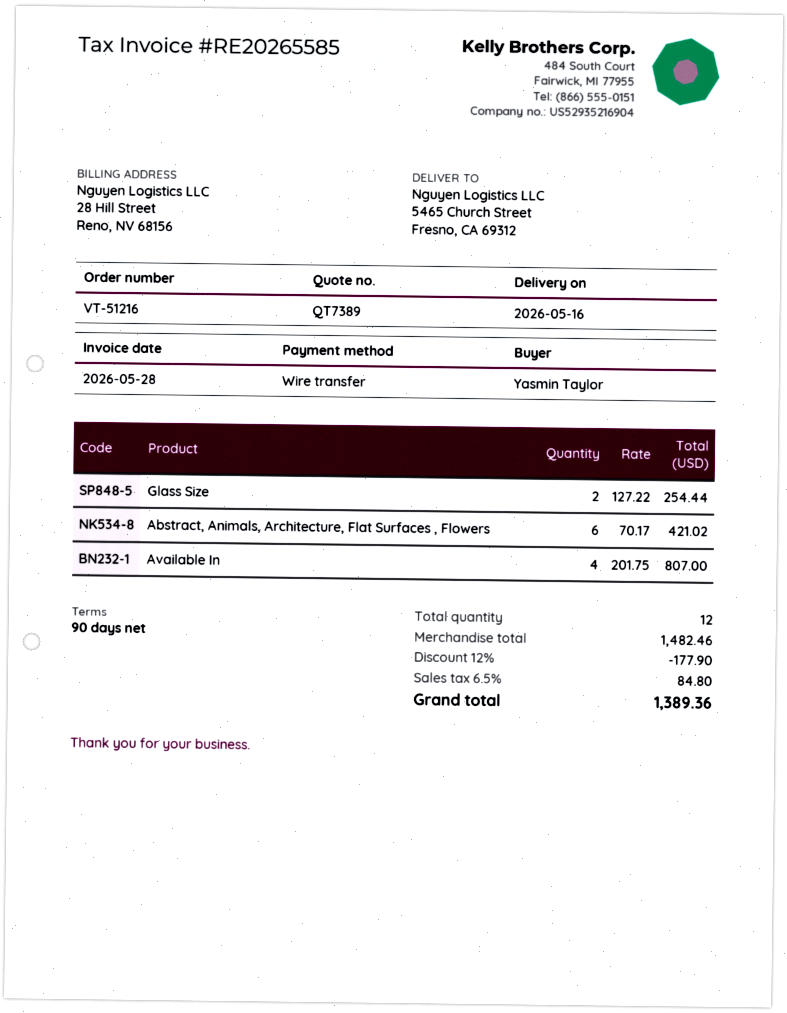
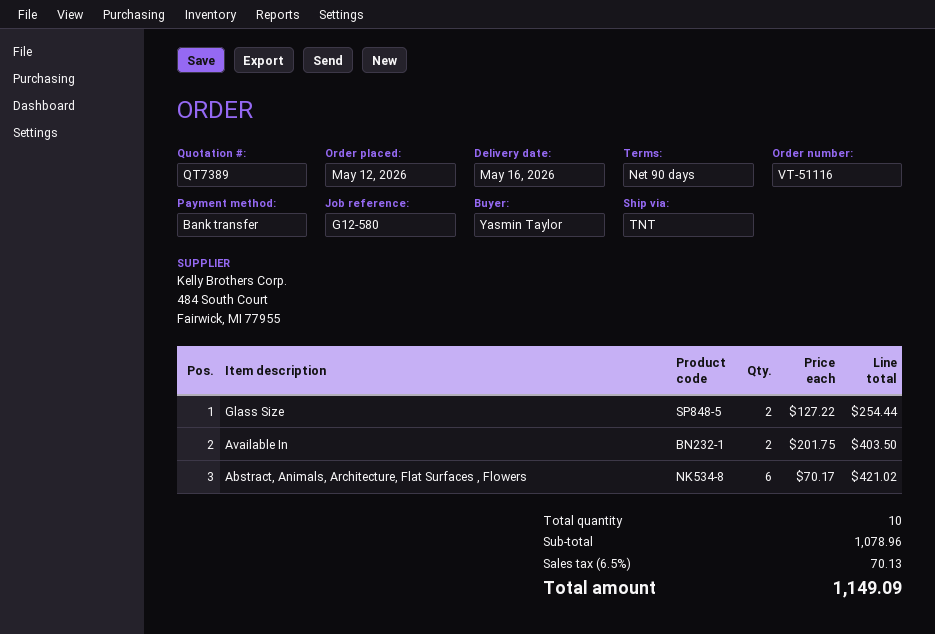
order number: VT-51216 -> VT-51116
Available In: 4 x 201.75 = 807.00 -> 2 x 201.75 = 403.50
total quantity: 12 -> 10
subtotal: 1482.46 -> 1078.96
discount: 12% = 177.90 -> none
tax: 6.5% = 84.80 -> 6.5% = 70.13
total: 1389.36 -> 1149.09

